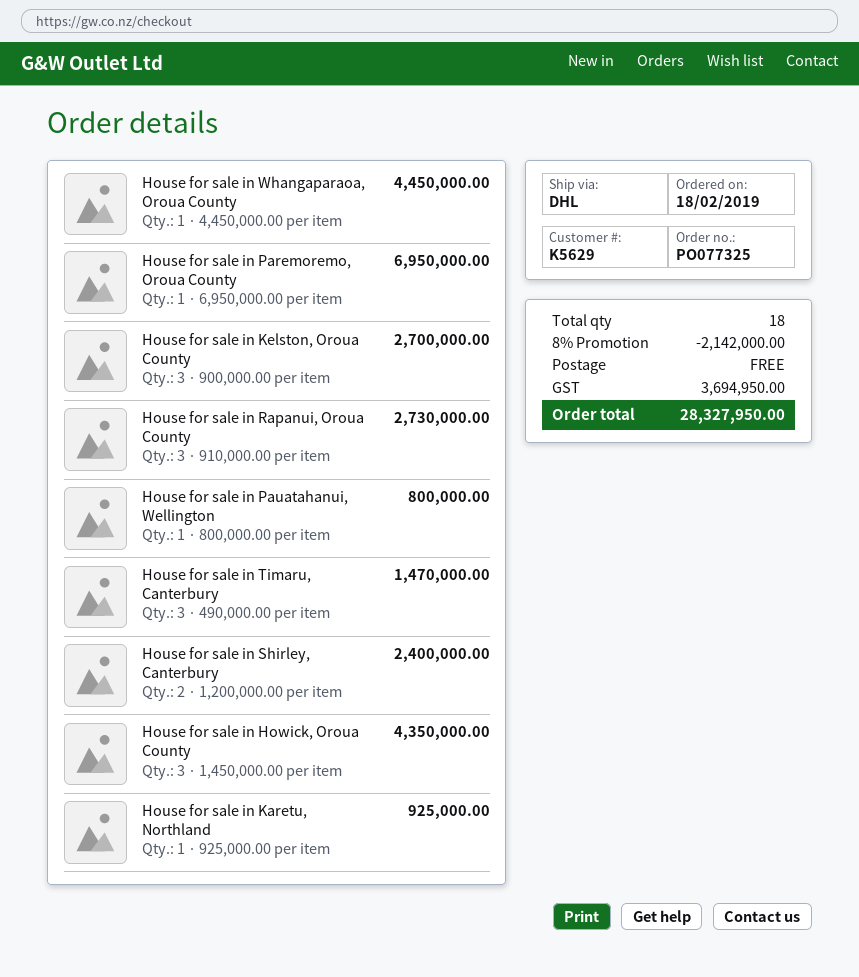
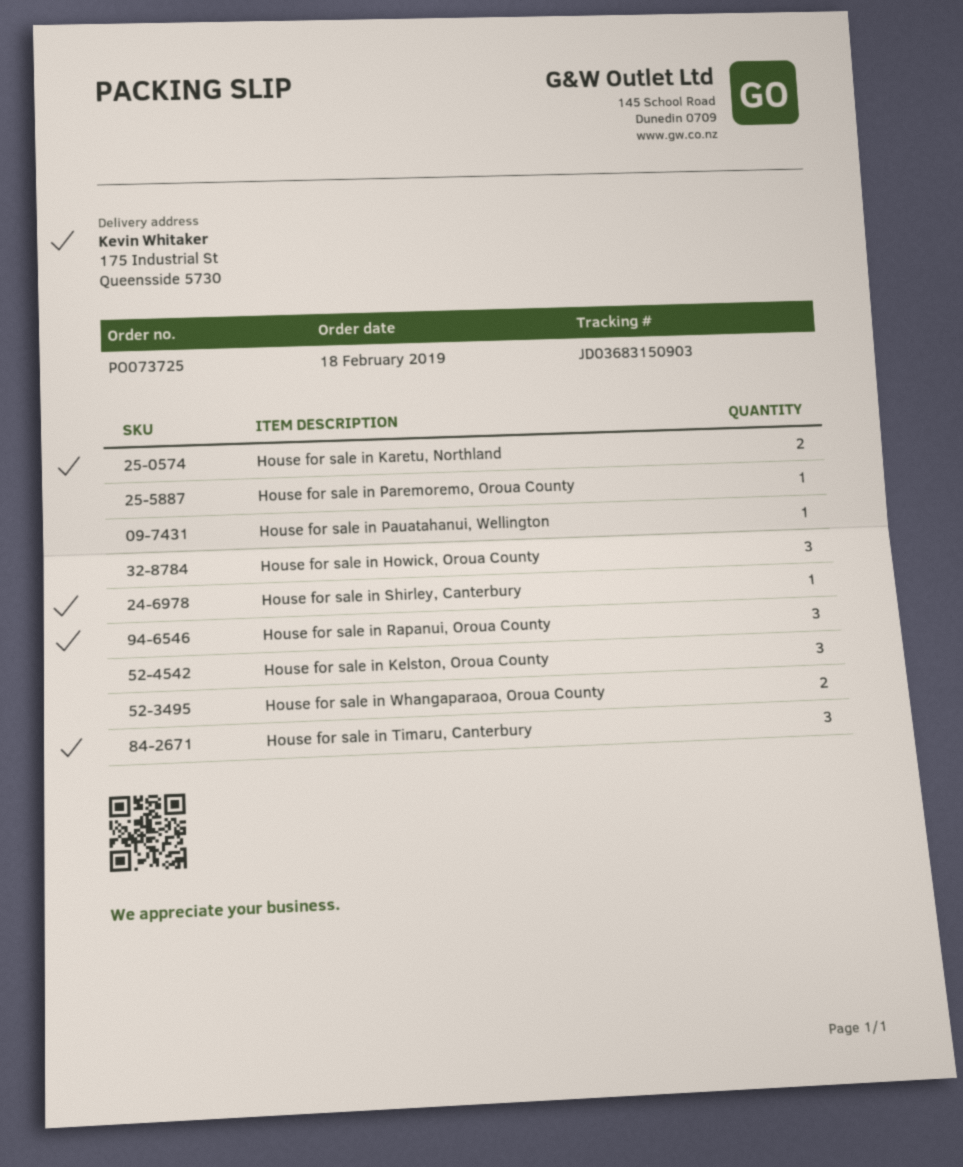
order number: PO077325 -> PO073725
House for sale in Whangaparaoa, Oroua County: 1 -> 2
House for sale in Shirley, Canterbury: 2 -> 1
House for sale in Karetu, Northland: 1 -> 2

